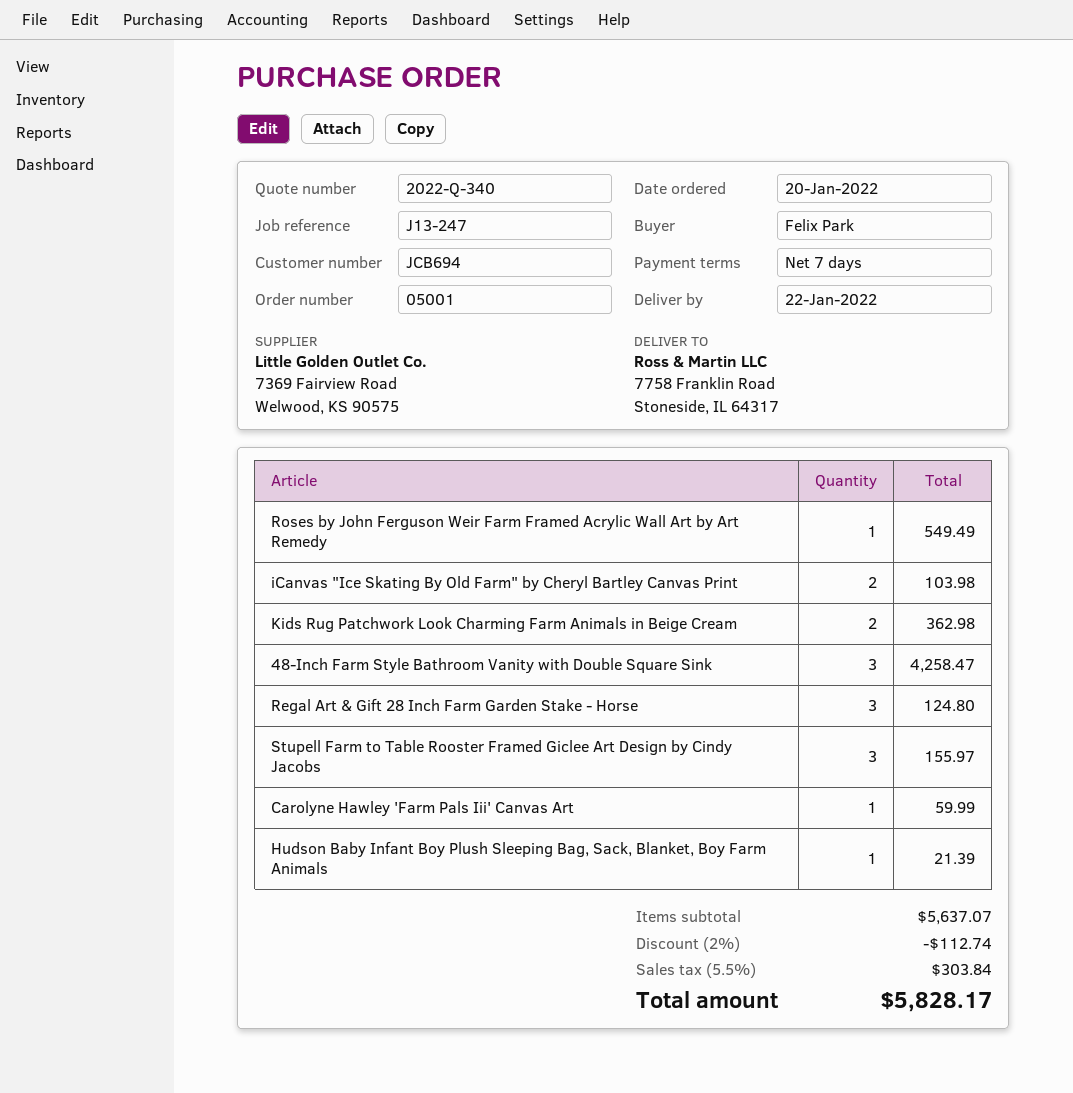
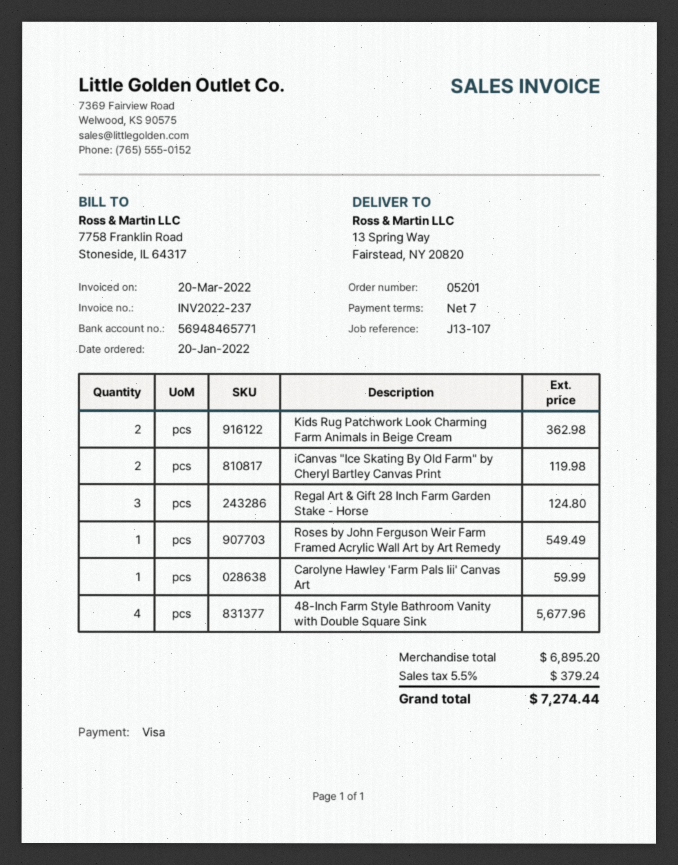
order number: 05001 -> 05201
reference: J13-247 -> J13-107
ship to: 7758 Franklin Road, Stoneside, IL 64317 -> 13 Spring Way, Fairstead, NY 20820
iCanvas "Ice Skating By Old Farm" by Cheryl Bartley Canvas Print: 2 for 103.98 -> 2 for 119.98
48-Inch Farm Style Bathroom Vanity with Double Square Sink: 3 for 4258.47 -> 4 for 5677.96
Stupell Farm to Table Rooster Framed Giclee Art Design by Cindy Jacobs: 3 for 155.97 -> none
Hudson Baby Infant Boy Plush Sleeping Bag, Sack, Blanket, Boy Farm Animals: 1 for 21.39 -> none
subtotal: 5637.07 -> 6895.20
discount: 2% = 112.74 -> none
tax: 5.5% = 303.84 -> 5.5% = 379.24
total: 5828.17 -> 7274.44

